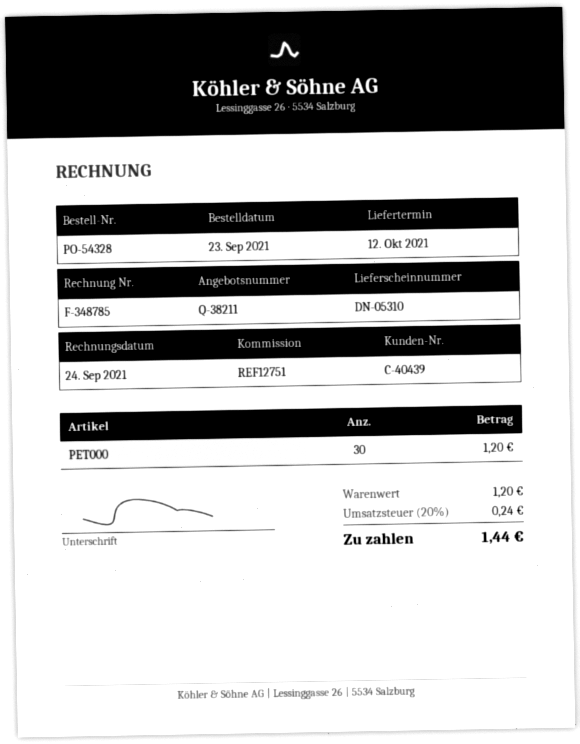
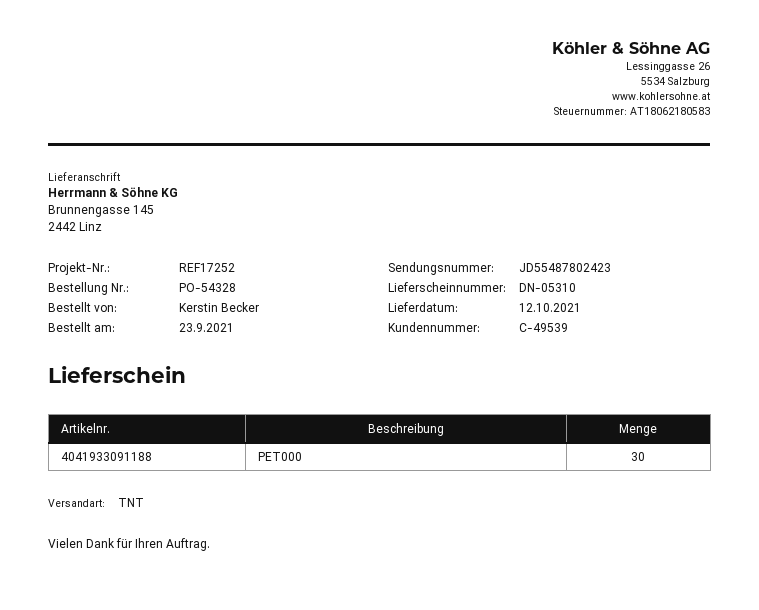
customer number: C-40439 -> C-49539
reference: REF12751 -> REF17252

